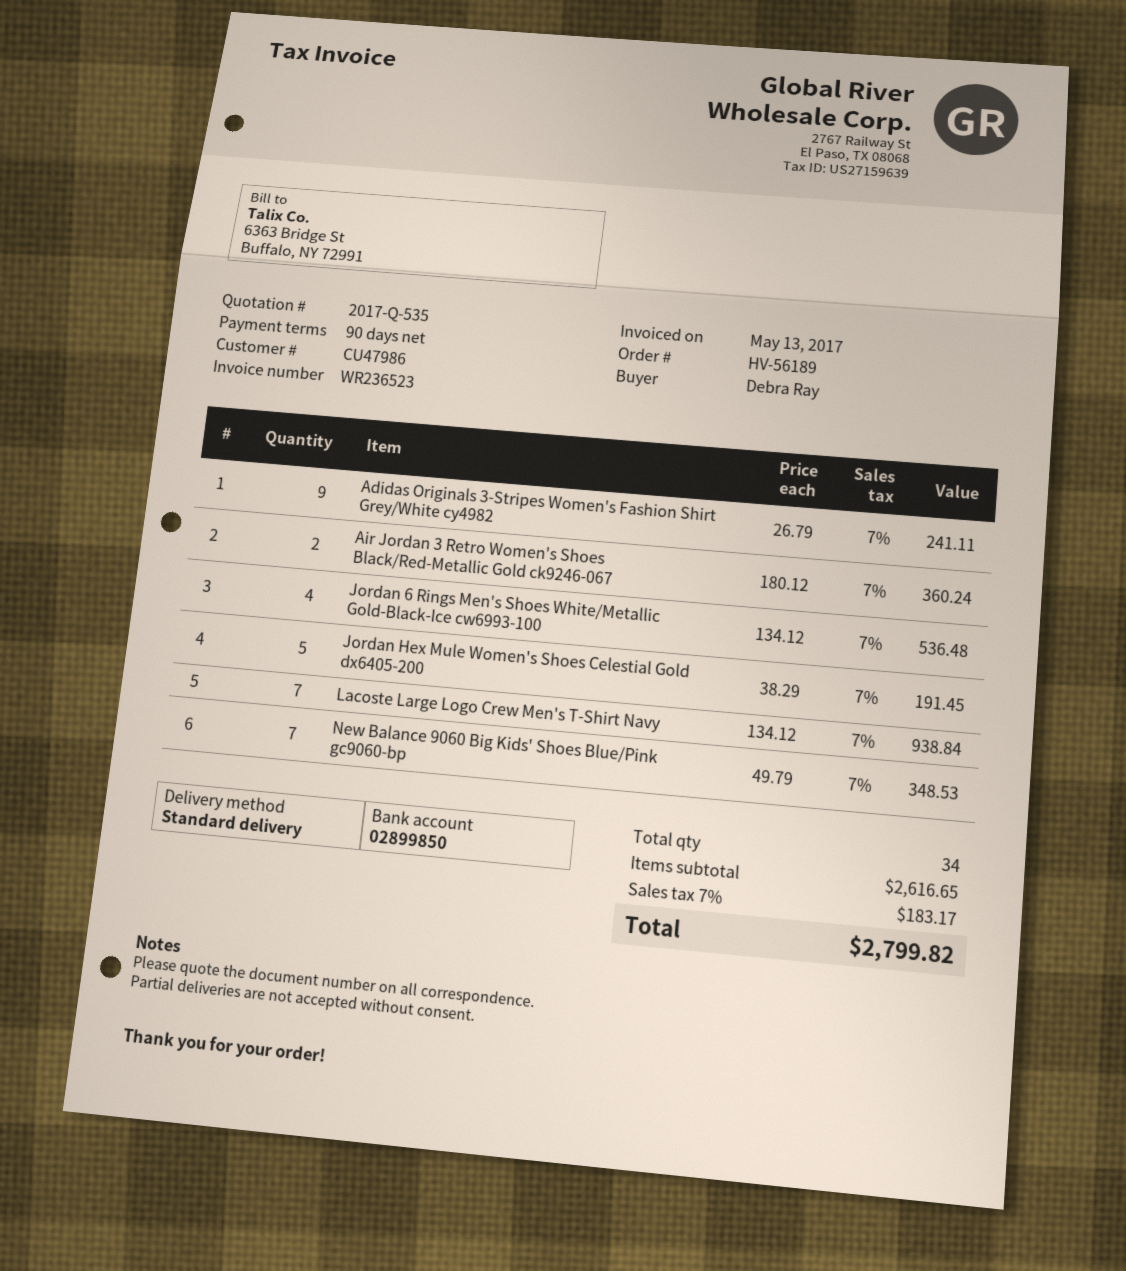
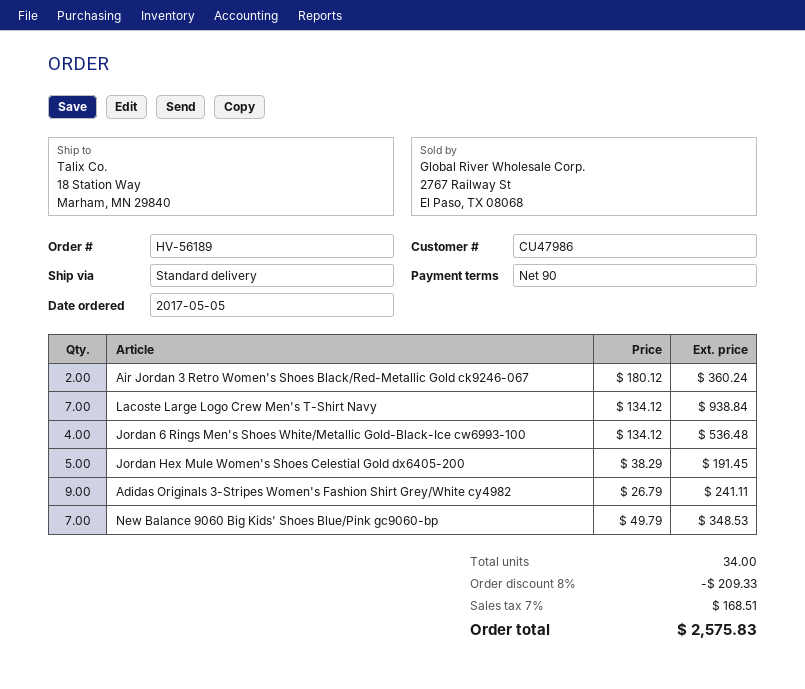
discount: none -> 8% = 209.33
tax: 7% = 183.17 -> 7% = 168.51
total: 2799.82 -> 2575.83

